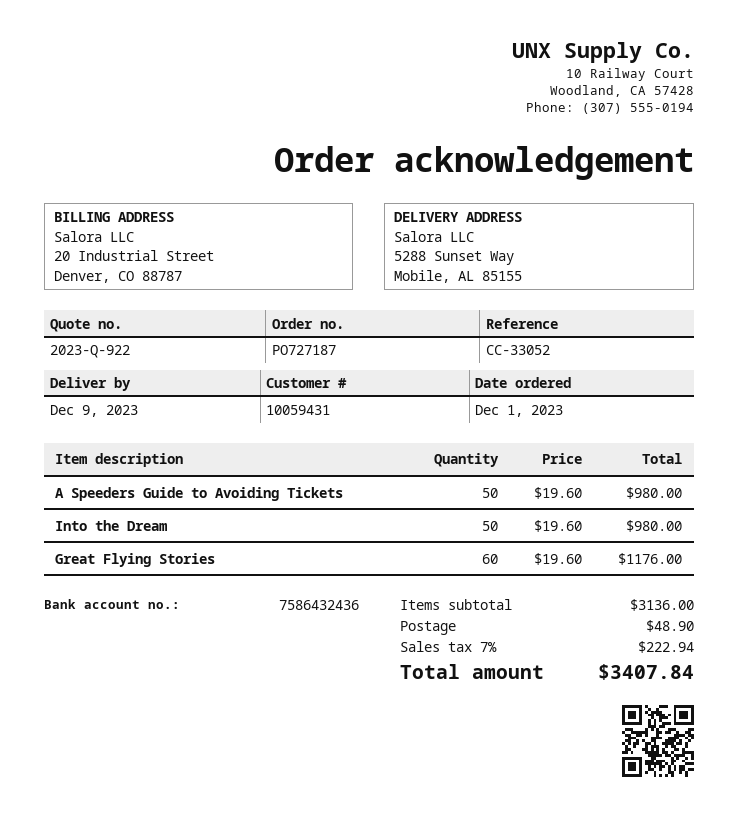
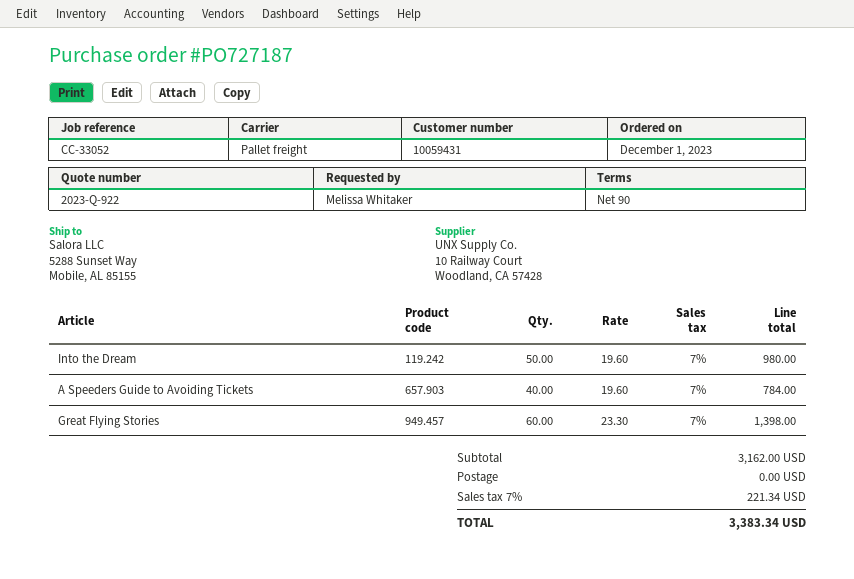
A Speeders Guide to Avoiding Tickets: 50 x 19.60 = 980.00 -> 40 x 19.60 = 784.00
Great Flying Stories: 60 x 19.60 = 1176.00 -> 60 x 23.30 = 1398.00
subtotal: 3136.00 -> 3162.00
shipping: 48.90 -> 0.00
tax: 7% = 222.94 -> 7% = 221.34
total: 3407.84 -> 3383.34

